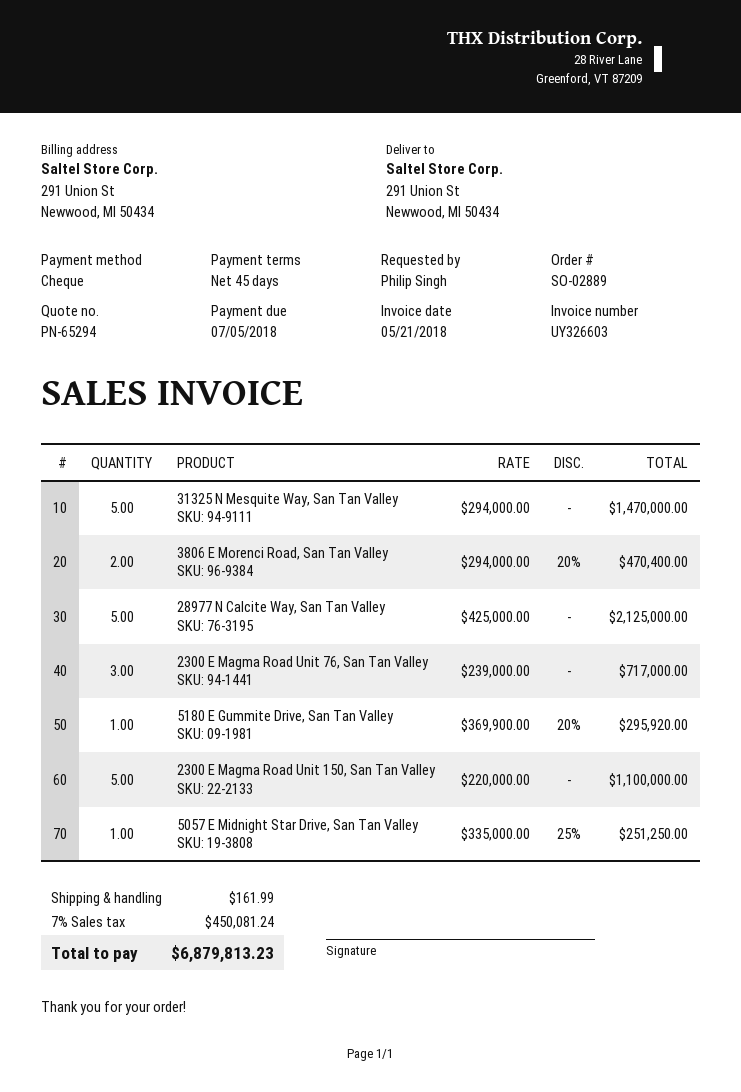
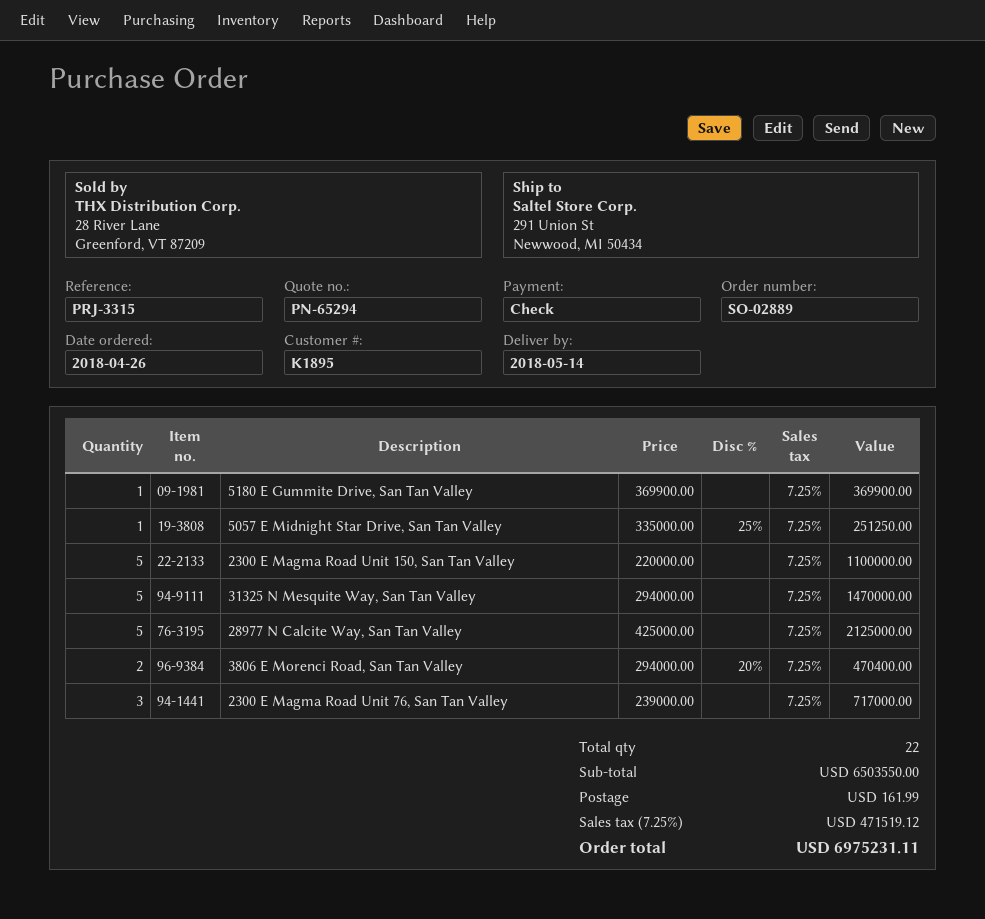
5180 E Gummite Drive, San Tan Valley: 1 x 369900.00 - 20% = 295920.00 -> 1 x 369900.00 = 369900.00
tax: 7% = 450081.24 -> 7.25% = 471519.12
total: 6879813.23 -> 6975231.11

